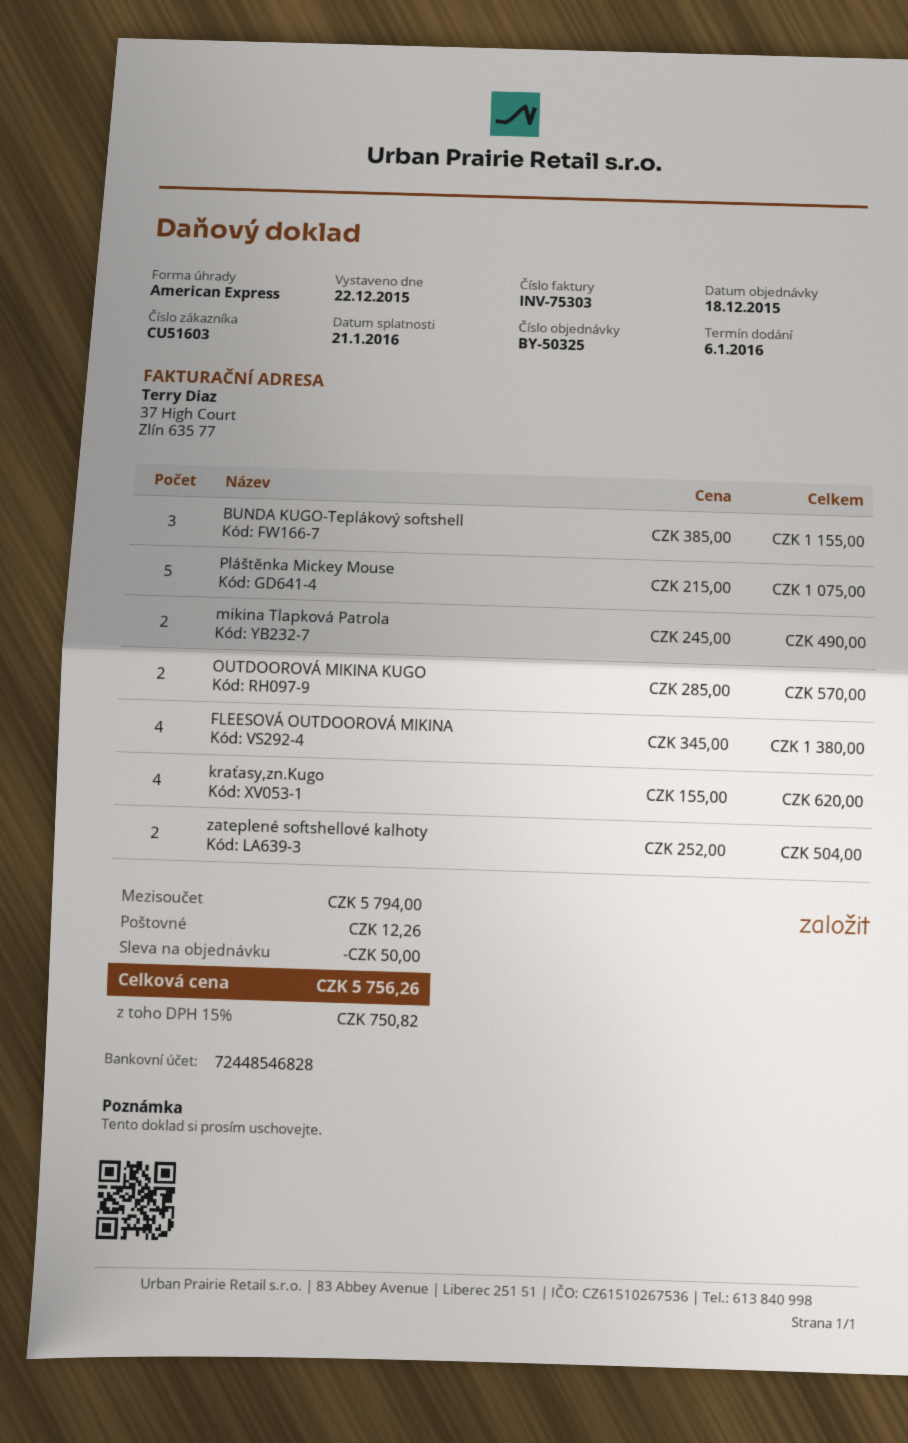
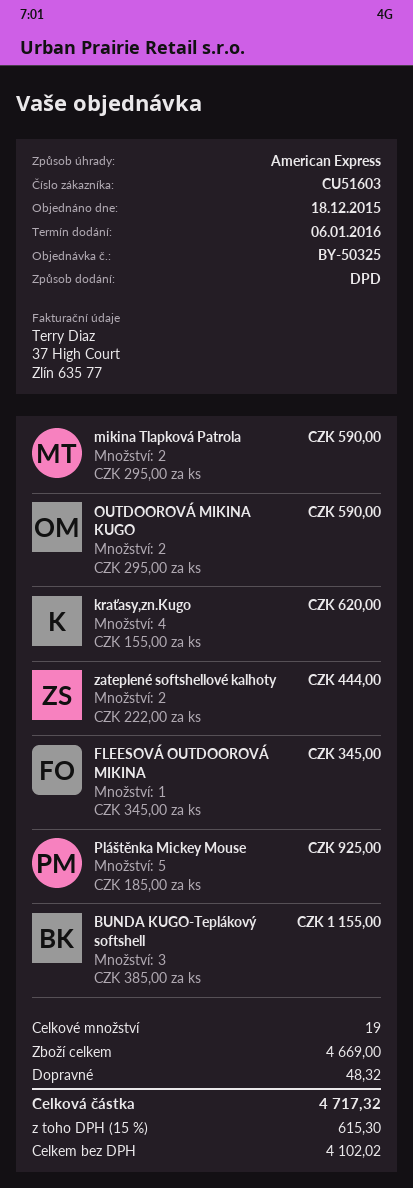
Pláštěnka Mickey Mouse: 5 x 215.00 = 1075.00 -> 5 x 185.00 = 925.00
mikina Tlapková Patrola: 2 x 245.00 = 490.00 -> 2 x 295.00 = 590.00
OUTDOOROVÁ MIKINA KUGO: 2 x 285.00 = 570.00 -> 2 x 295.00 = 590.00
FLEESOVÁ OUTDOOROVÁ MIKINA: 4 x 345.00 = 1380.00 -> 1 x 345.00 = 345.00
zateplené softshellové kalhoty: 2 x 252.00 = 504.00 -> 2 x 222.00 = 444.00
subtotal: 5794.00 -> 4669.00
discount: 50.00 -> none
shipping: 12.26 -> 48.32
tax: 15% = 750.82 -> 15% = 615.30
total: 5756.26 -> 4717.32

